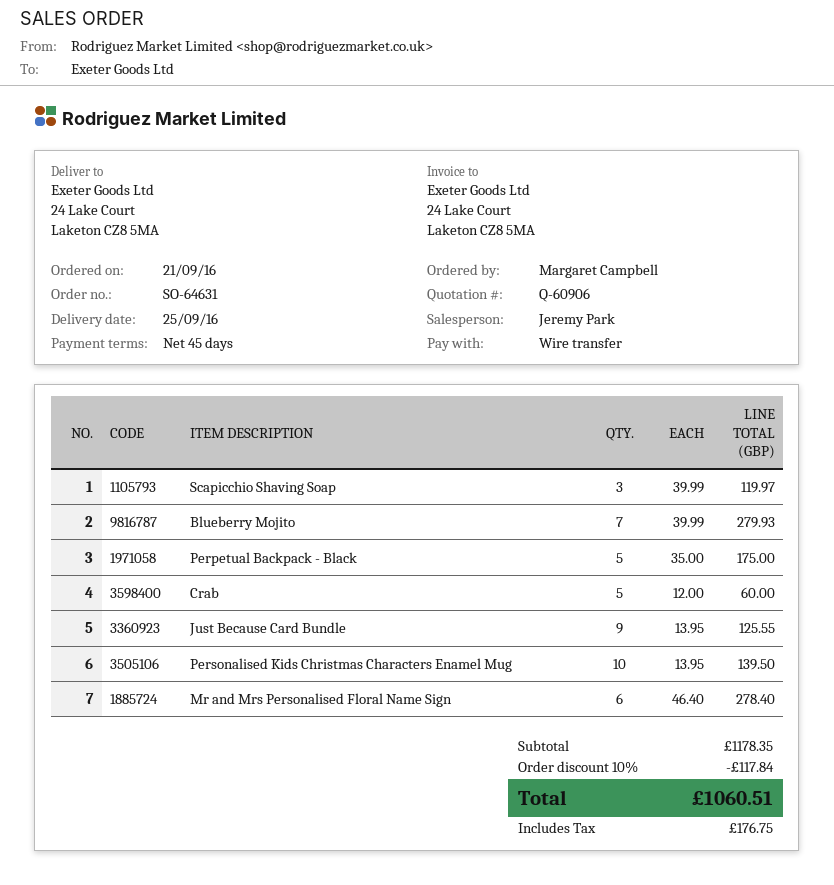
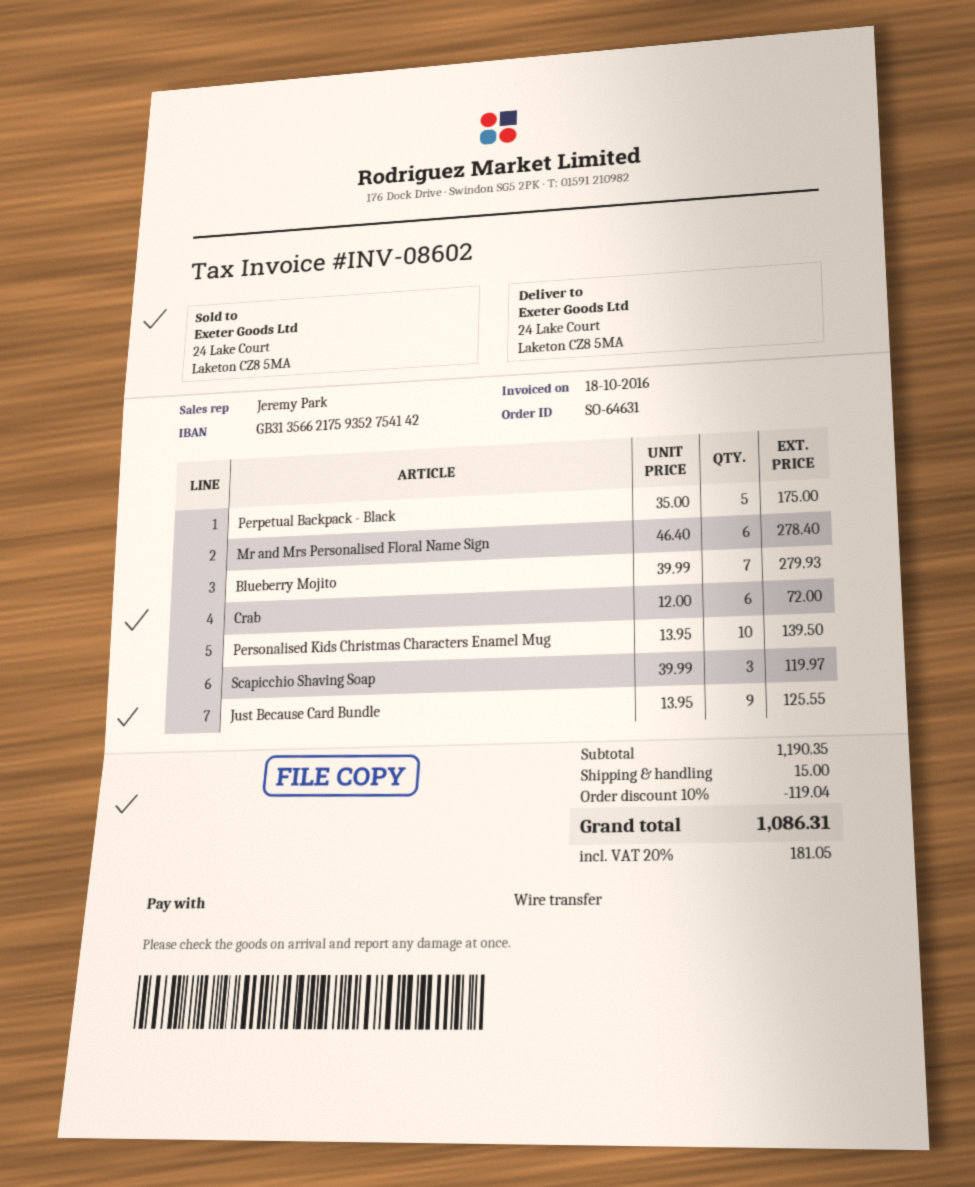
Crab: 5 x 12.00 = 60.00 -> 6 x 12.00 = 72.00
subtotal: 1178.35 -> 1190.35
discount: 10% = 117.84 -> 10% = 119.04
shipping: none -> 15.00
tax: 176.75 -> 181.05
total: 1060.51 -> 1086.31

